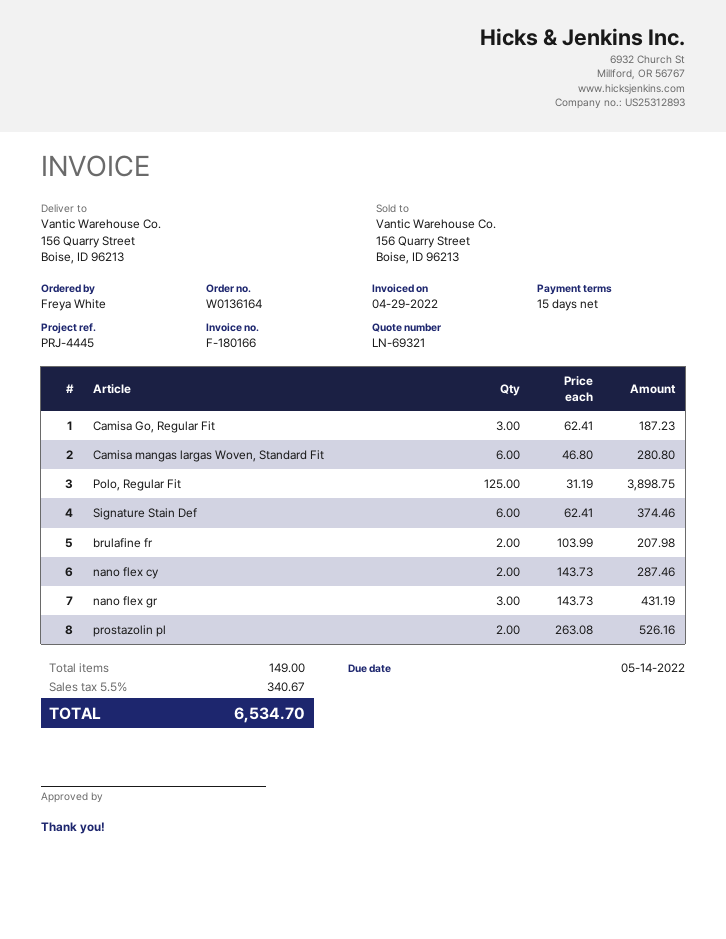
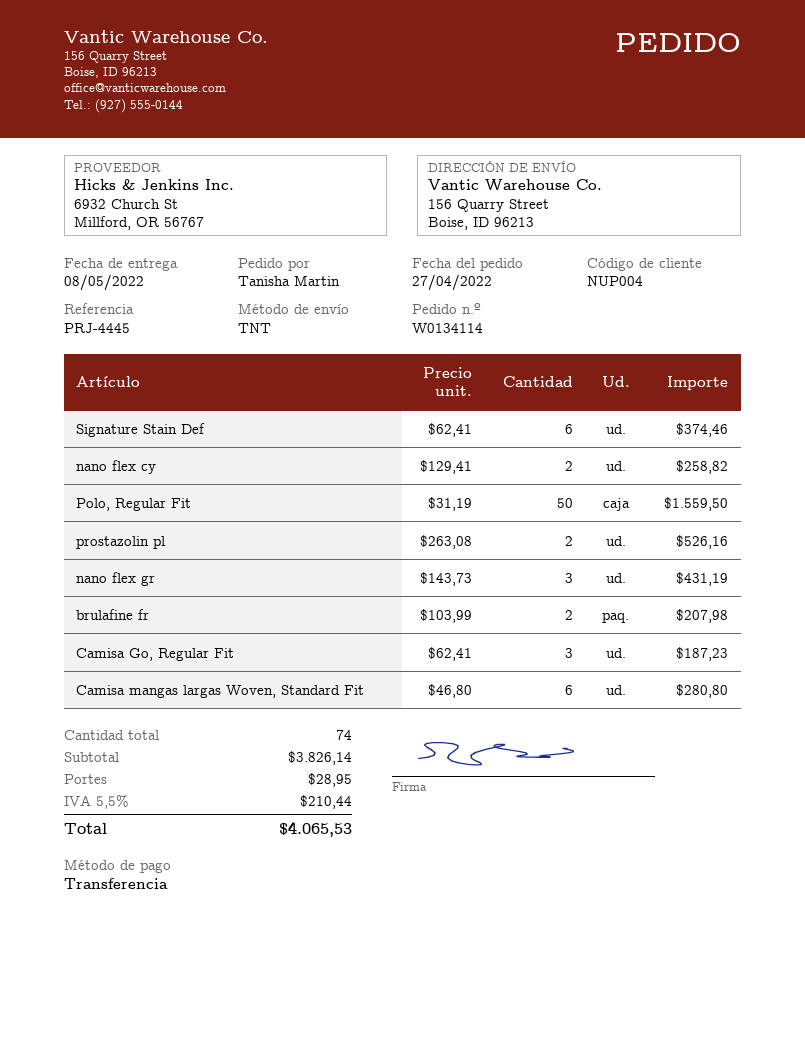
order number: W0136164 -> W0134114
ordered by: Freya White -> Tanisha Martin
Polo, Regular Fit: 125 x 31.19 = 3898.75 -> 50 x 31.19 = 1559.50
nano flex cy: 2 x 143.73 = 287.46 -> 2 x 129.41 = 258.82
total quantity: 149 -> 74
shipping: none -> 28.95
tax: 5.5% = 340.67 -> 5.5% = 210.44
total: 6534.70 -> 4065.53

